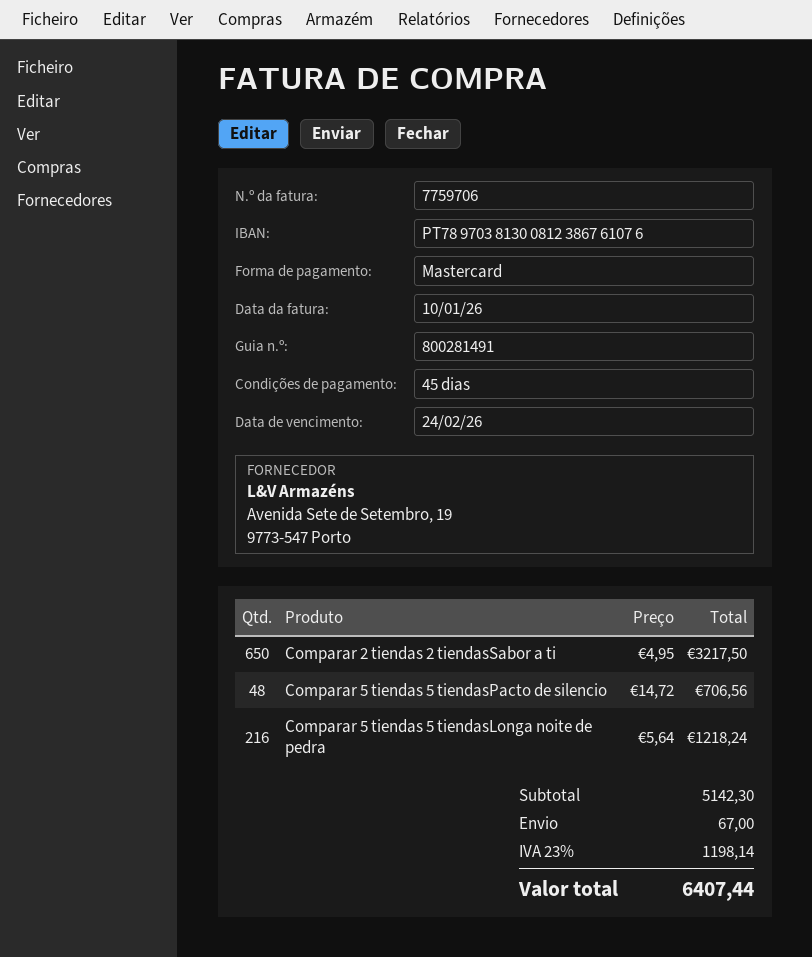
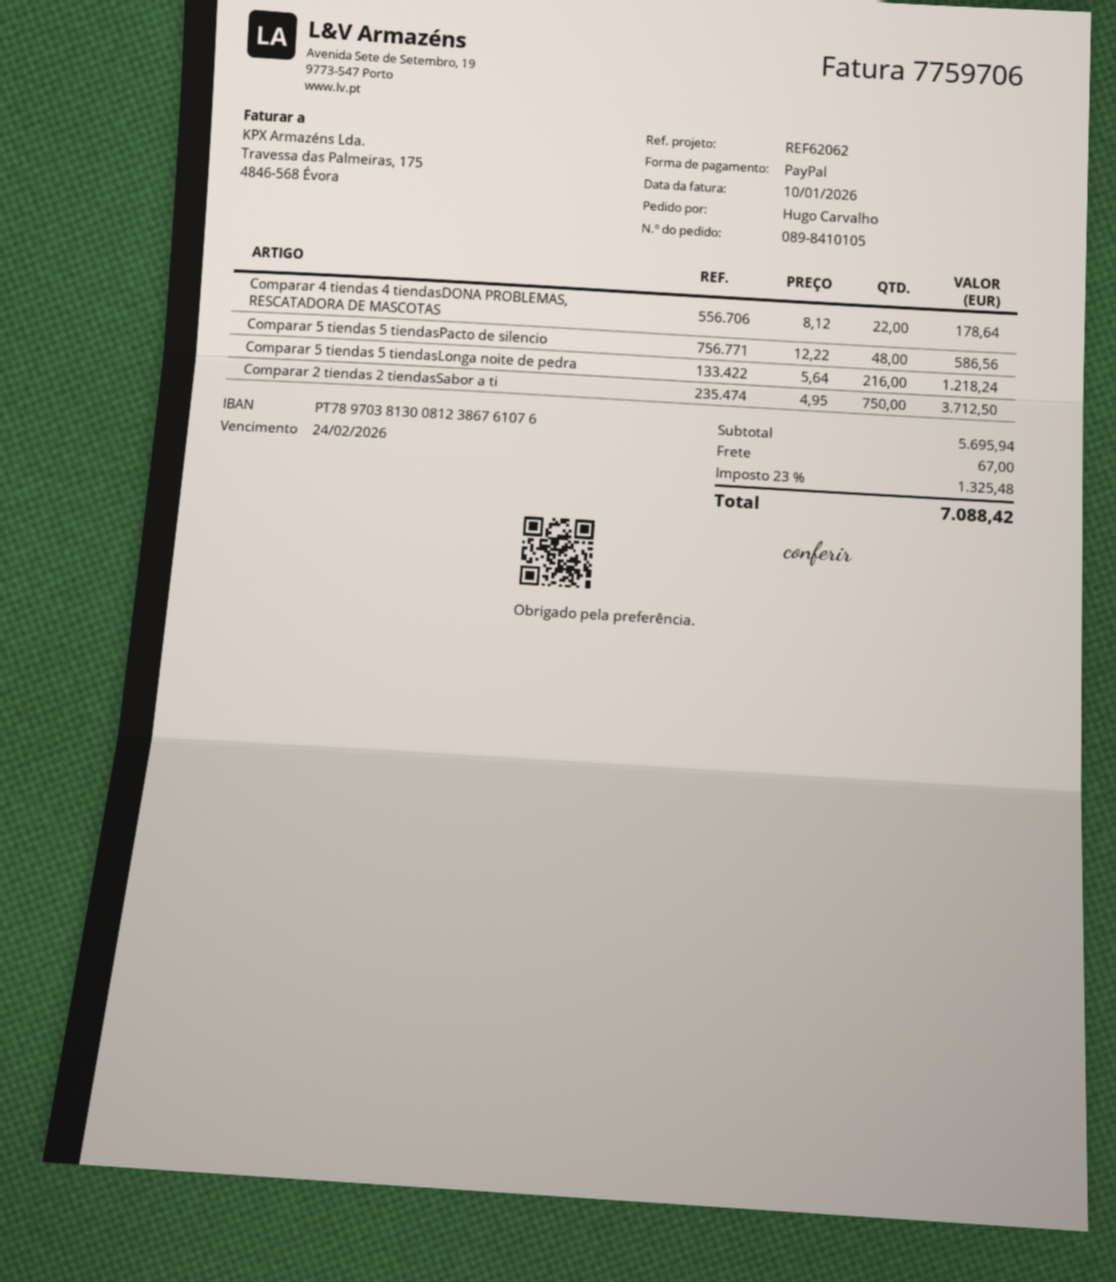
payment method: Mastercard -> PayPal
Comparar 2 tiendas 2 tiendasSabor a ti: 650 x 4.95 = 3217.50 -> 750 x 4.95 = 3712.50
Comparar 5 tiendas 5 tiendasPacto de silencio: 48 x 14.72 = 706.56 -> 48 x 12.22 = 586.56
Comparar 4 tiendas 4 tiendasDONA PROBLEMAS, RESCATADORA DE MASCOTAS: none -> 22 x 8.12 = 178.64
subtotal: 5142.30 -> 5695.94
tax: 23% = 1198.14 -> 23% = 1325.48
total: 6407.44 -> 7088.42

